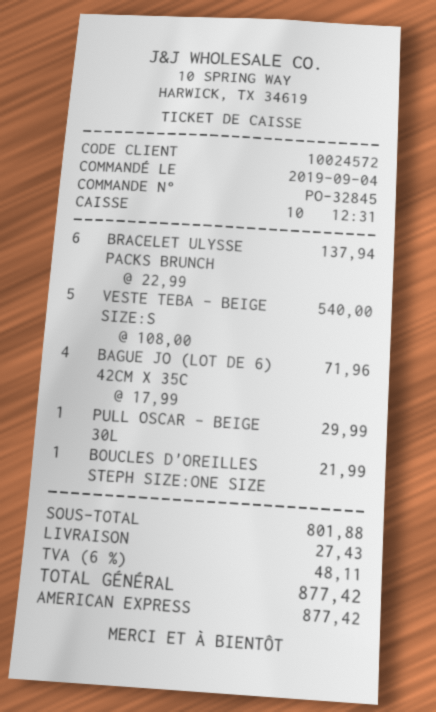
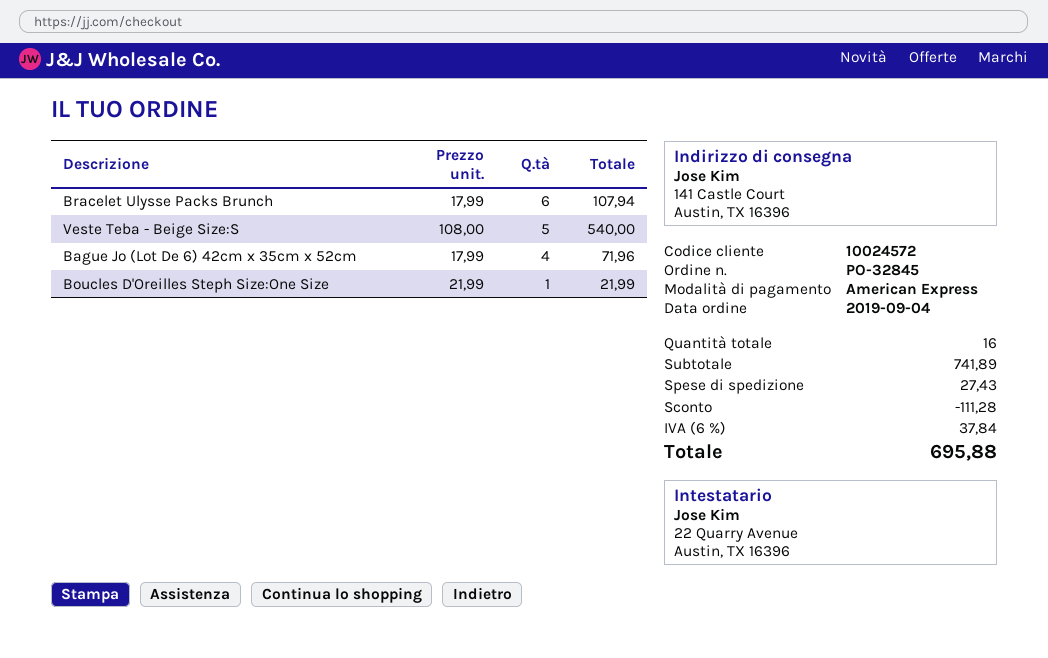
BRACELET ULYSSE PACKS BRUNCH: 6 x 22.99 = 137.94 -> 6 x 17.99 = 107.94
PULL OSCAR - BEIGE 30L: 1 x 29.99 = 29.99 -> none
subtotal: 801.88 -> 741.89
discount: none -> 111.28
tax: 6% = 48.11 -> 6% = 37.84
total: 877.42 -> 695.88

